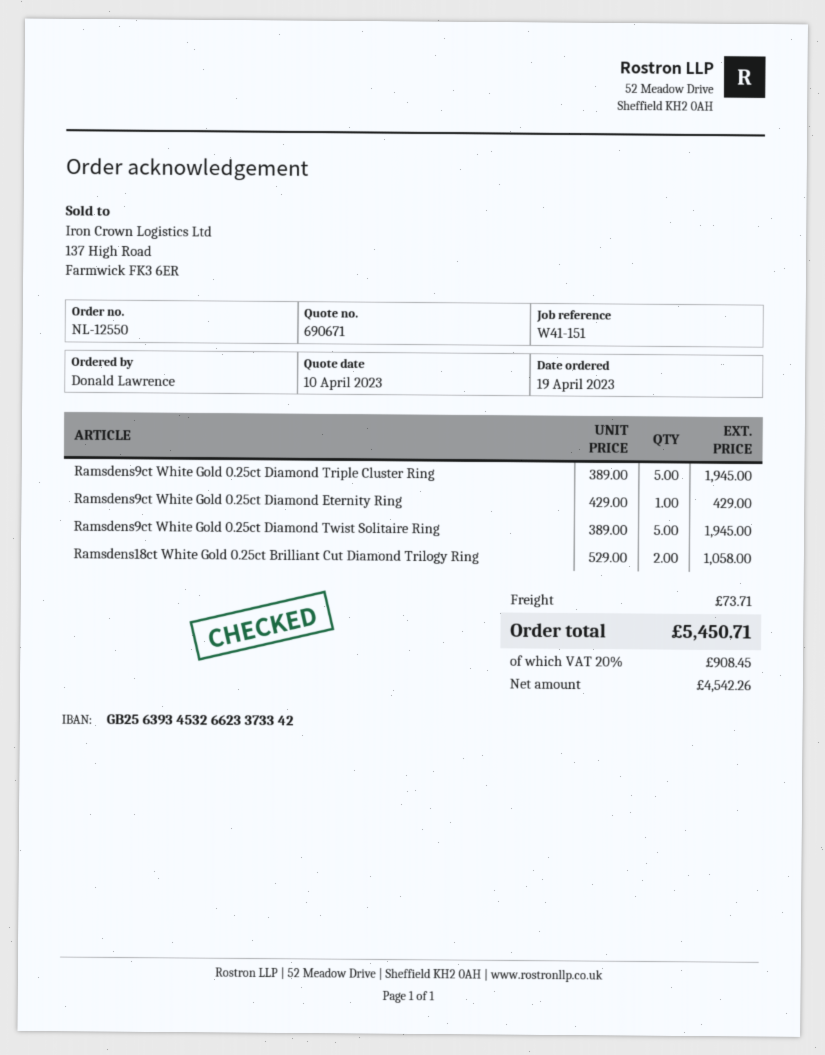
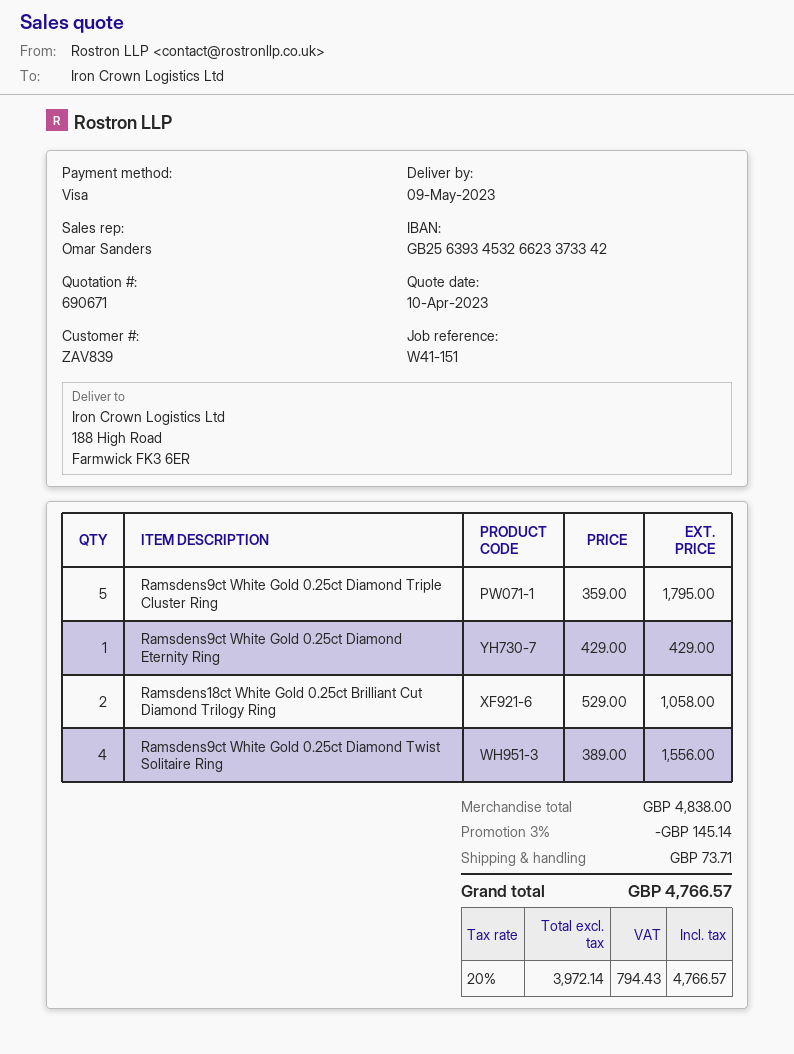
Ramsdens9ct White Gold 0.25ct Diamond Triple Cluster Ring: 5 x 389.00 = 1945.00 -> 5 x 359.00 = 1795.00
Ramsdens9ct White Gold 0.25ct Diamond Twist Solitaire Ring: 5 x 389.00 = 1945.00 -> 4 x 389.00 = 1556.00
discount: none -> 3% = 145.14
net: 4542.26 -> 3972.14
tax: 20% = 908.45 -> 20% = 794.43
total: 5450.71 -> 4766.57

